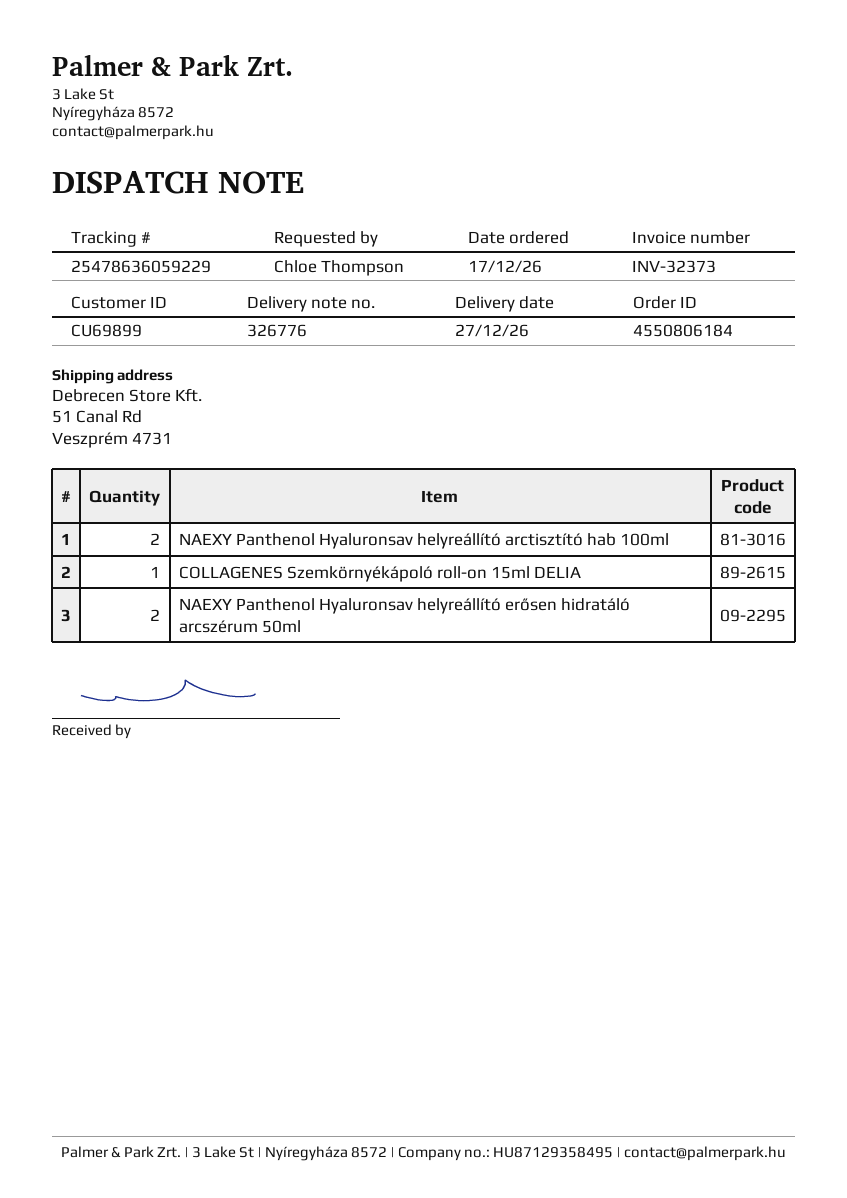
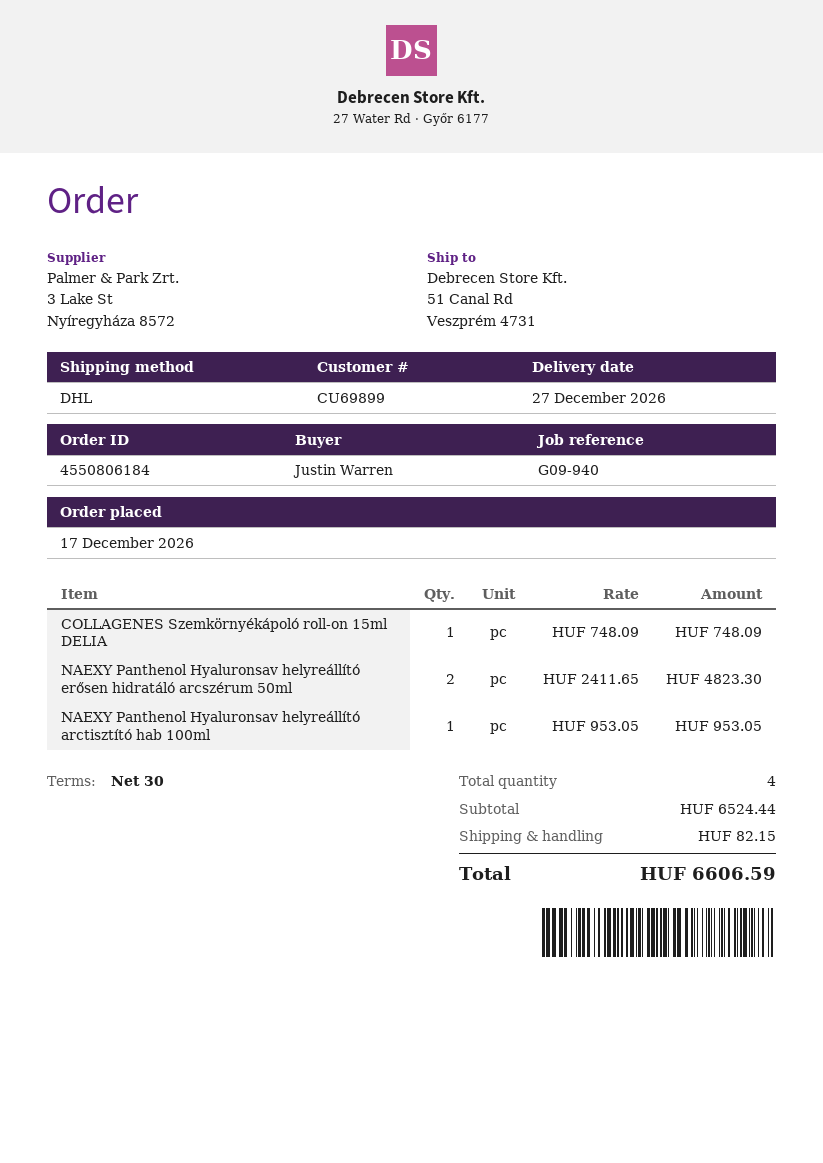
ordered by: Chloe Thompson -> Justin Warren
NAEXY Panthenol Hyaluronsav helyreállító arctisztító hab 100ml: 2 -> 1

